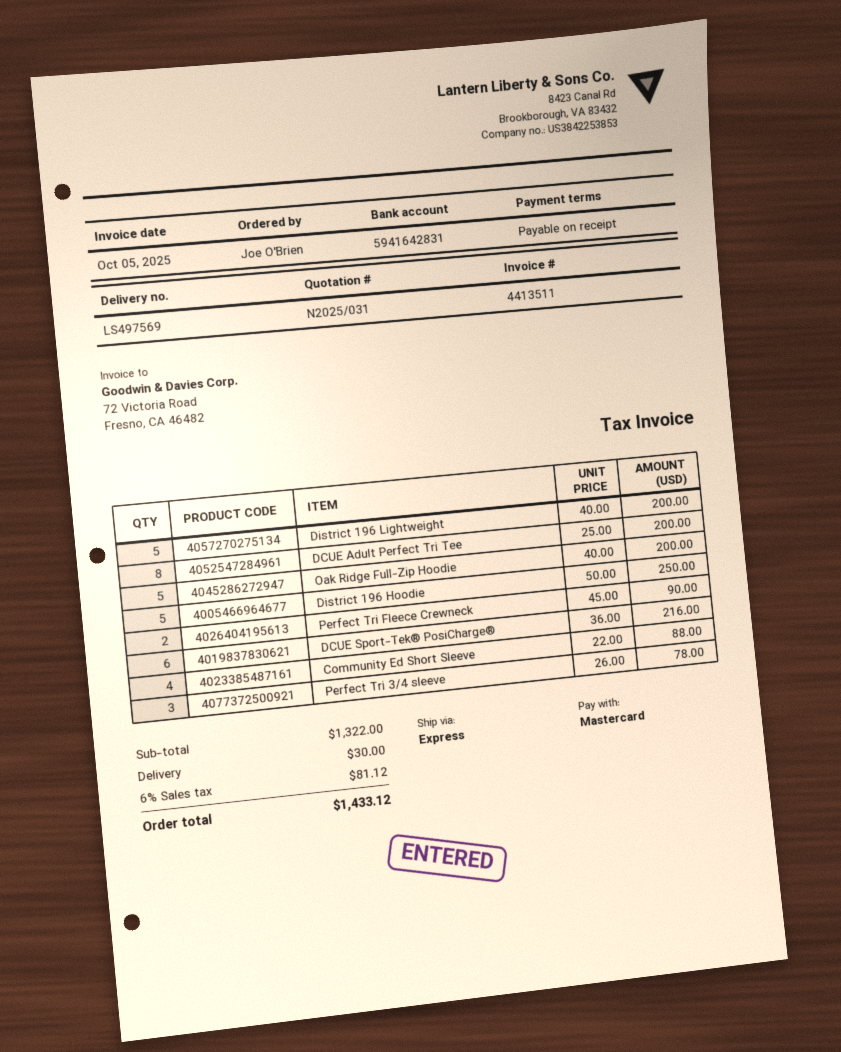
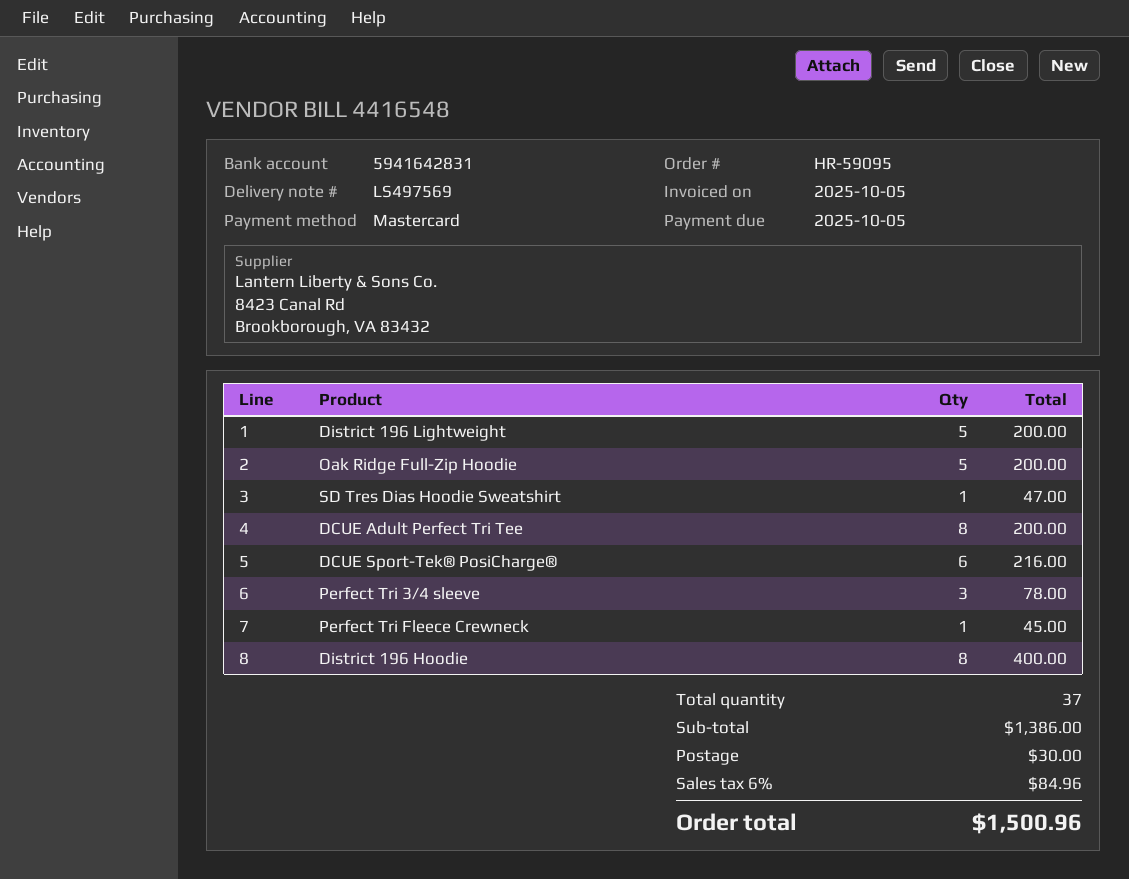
invoice number: 4413511 -> 4416548
District 196 Hoodie: 5 for 250.00 -> 8 for 400.00
Perfect Tri Fleece Crewneck: 2 for 90.00 -> 1 for 45.00
Community Ed Short Sleeve: 4 for 88.00 -> none
SD Tres Dias Hoodie Sweatshirt: none -> 1 for 47.00
subtotal: 1322.00 -> 1386.00
tax: 6% = 81.12 -> 6% = 84.96
total: 1433.12 -> 1500.96

